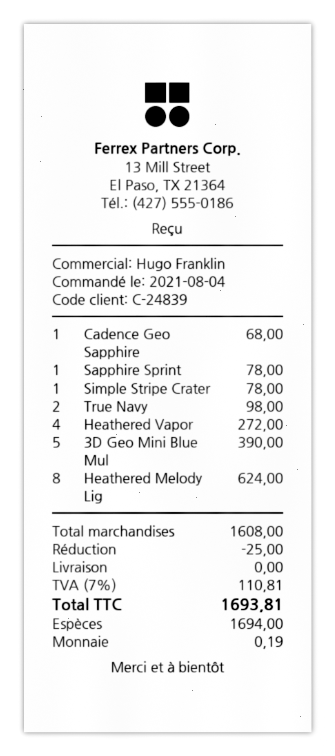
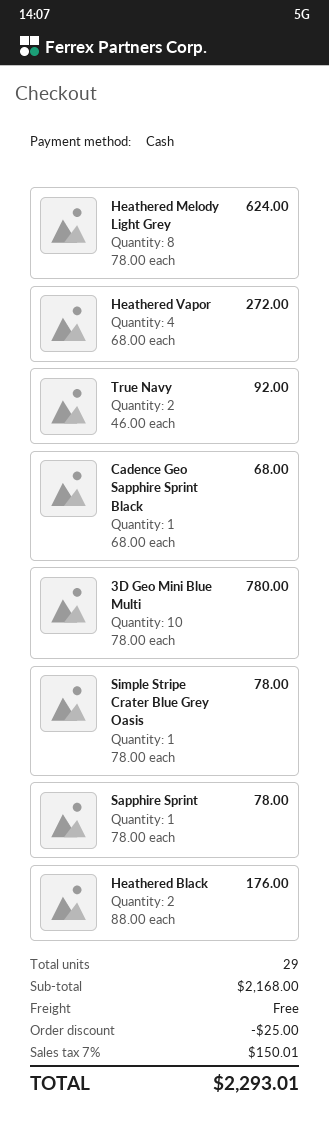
True Navy: 2 for 98.00 -> 2 for 92.00
3D Geo Mini Blue Mul: 5 for 390.00 -> 10 for 780.00
Heathered Black: none -> 2 for 176.00
subtotal: 1608.00 -> 2168.00
tax: 7% = 110.81 -> 7% = 150.01
total: 1693.81 -> 2293.01

